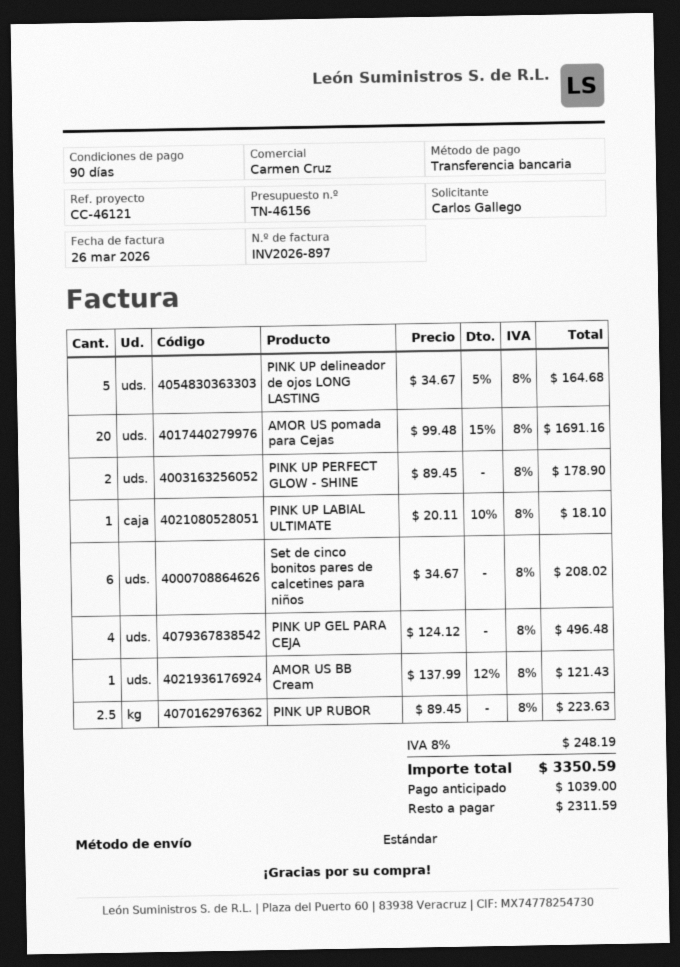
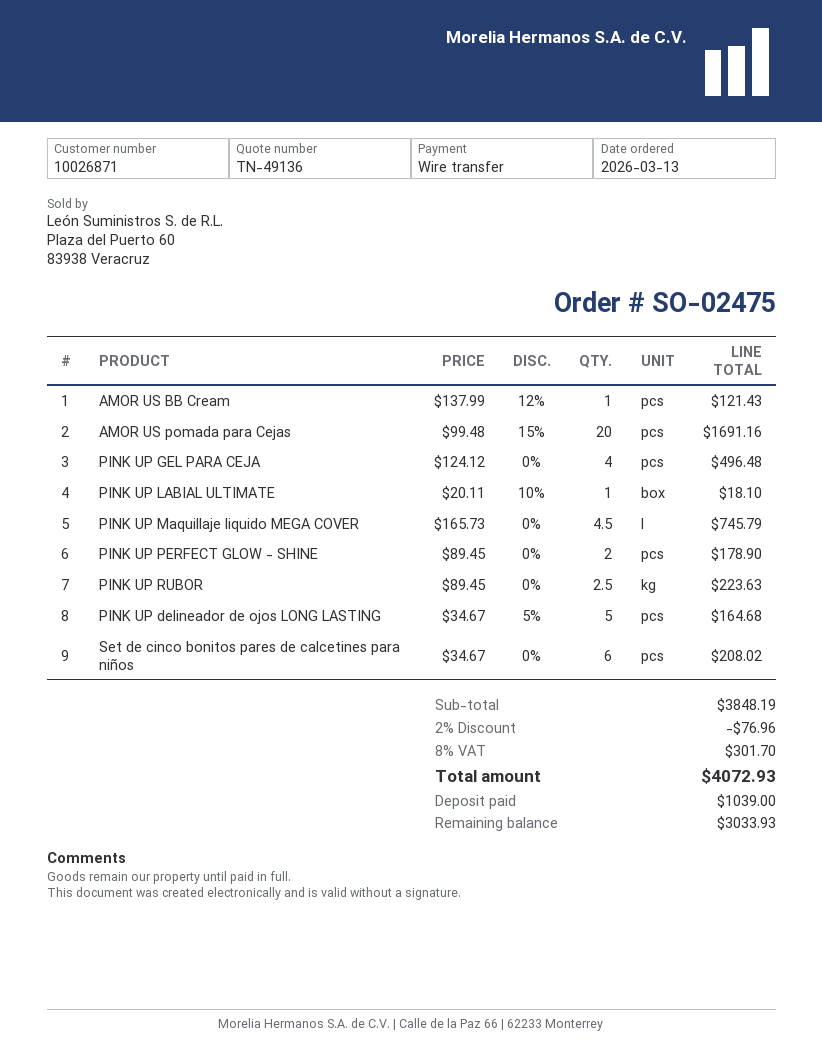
quote number: TN-46156 -> TN-49136
PINK UP Maquillaje liquido MEGA COVER: none -> 4.5 x 165.73 = 745.79
discount: none -> 2% = 76.96
tax: 8% = 248.19 -> 8% = 301.70
total: 3350.59 -> 4072.93
balance: 2311.59 -> 3033.93

